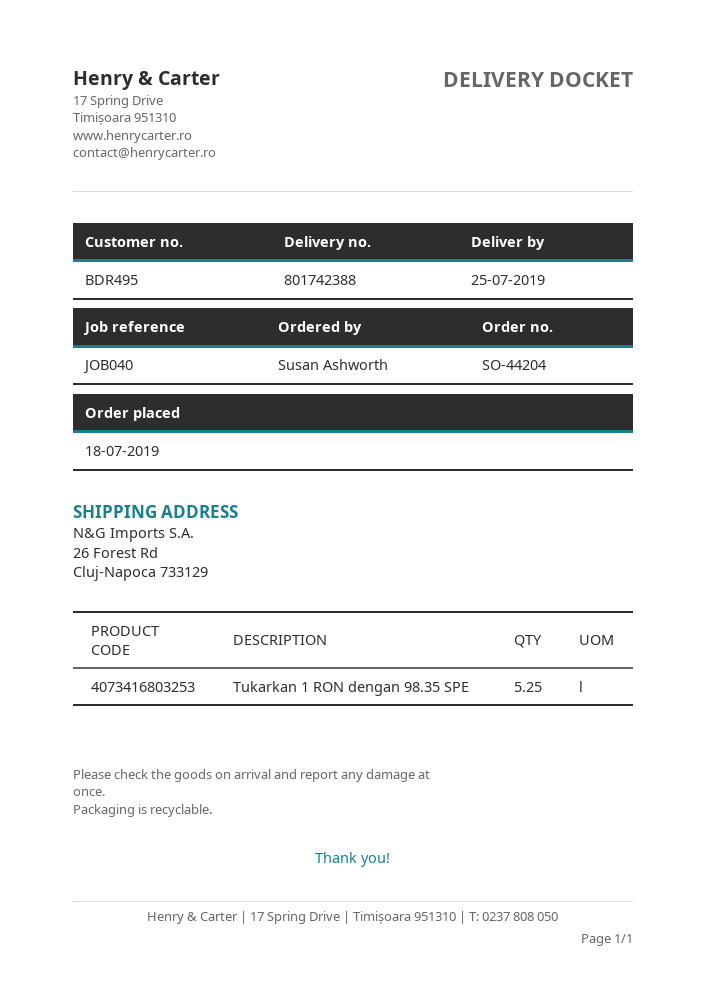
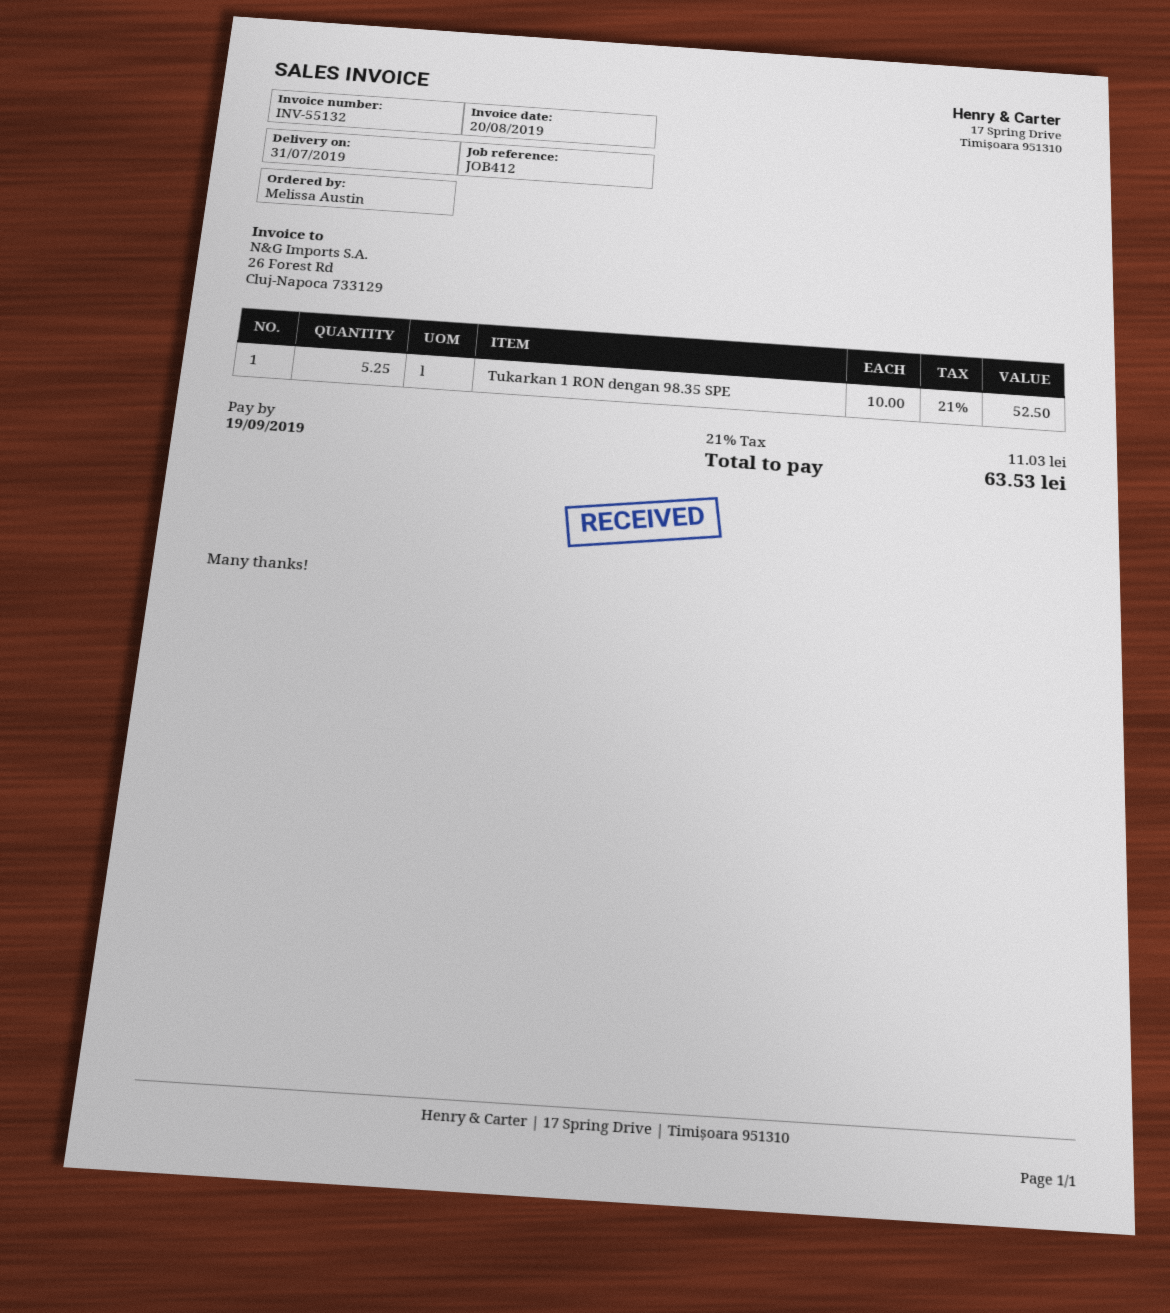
delivery date: 2019-07-25 -> 2019-07-31
reference: JOB040 -> JOB412
ordered by: Susan Ashworth -> Melissa Austin

